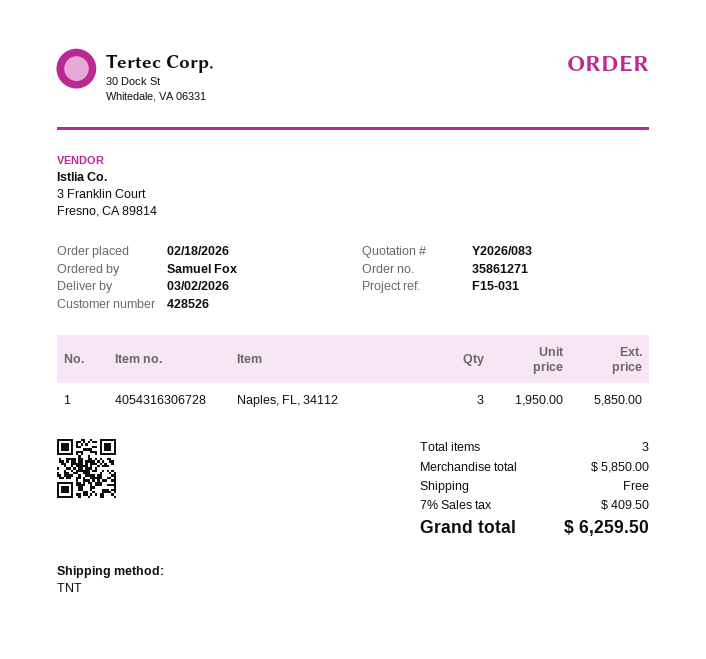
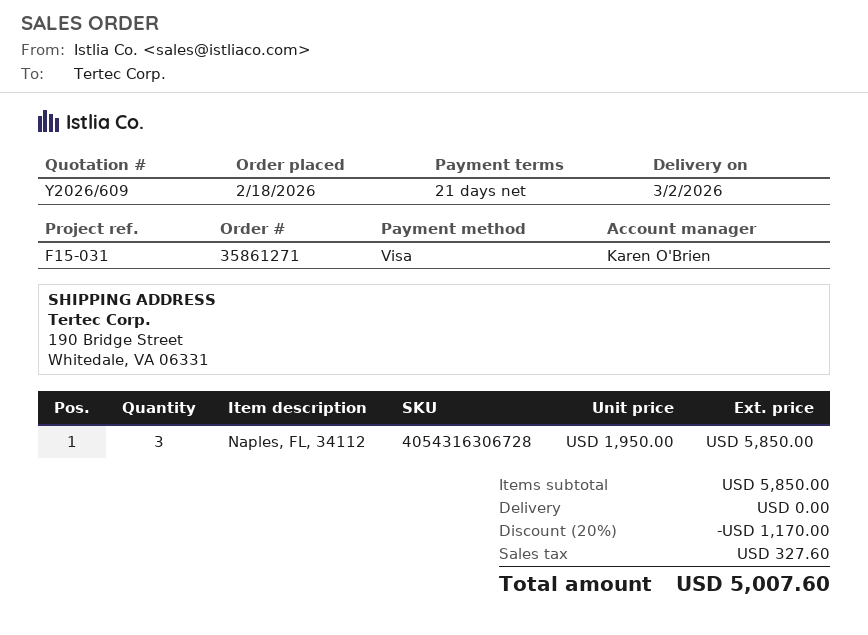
quote number: Y2026/083 -> Y2026/609
discount: none -> 20% = 1170.00
tax: 409.50 -> 327.60
total: 6259.50 -> 5007.60

